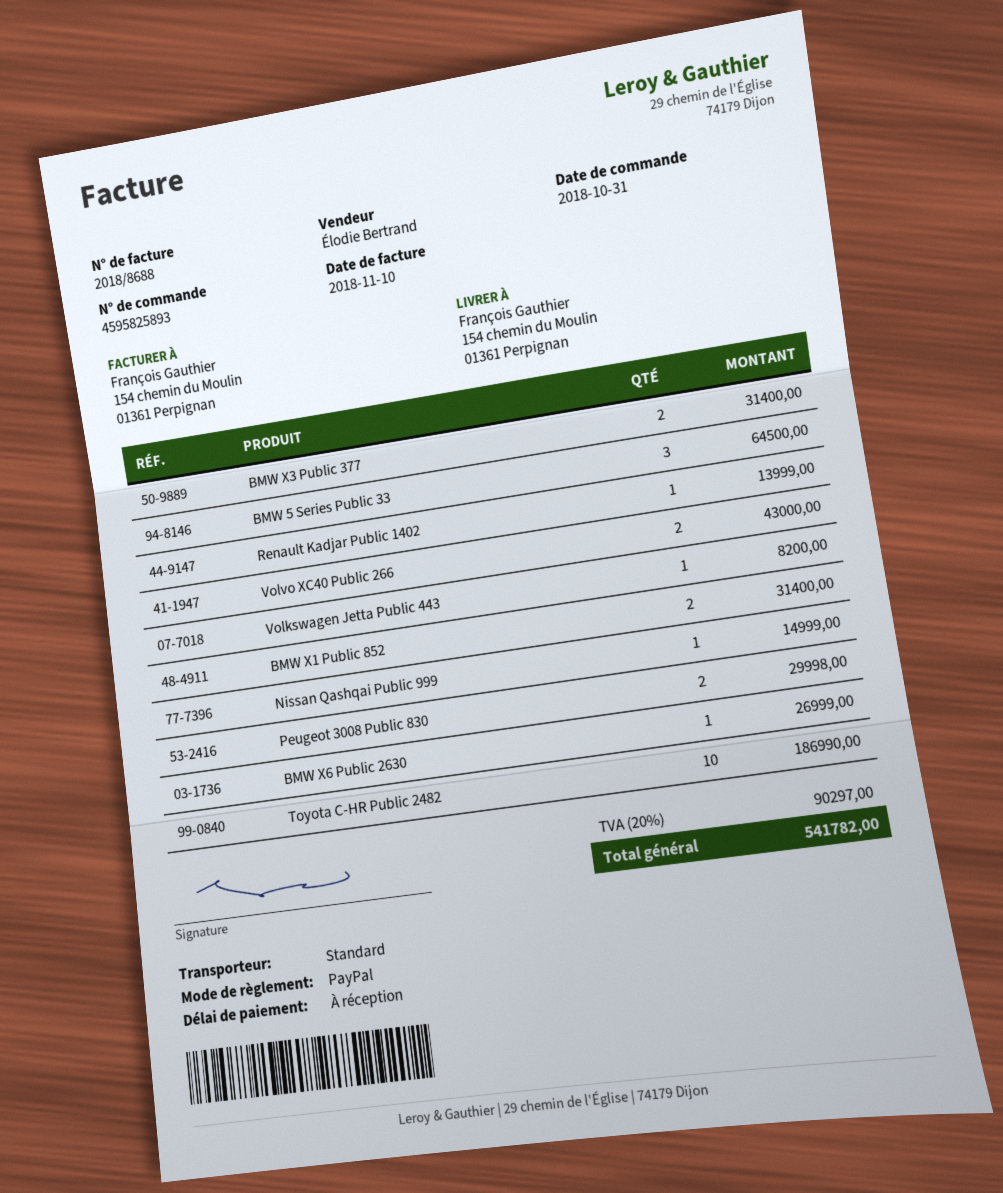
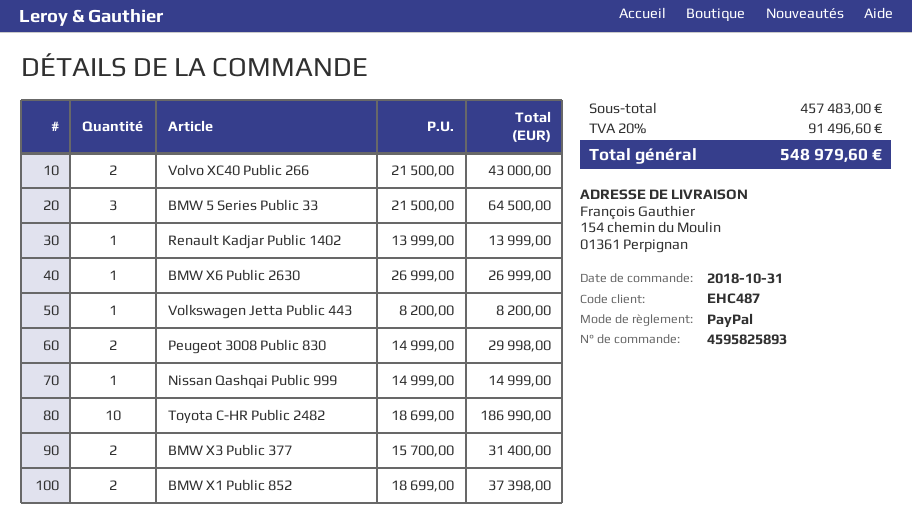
BMW X1 Public 852: 2 for 31400.00 -> 2 for 37398.00
tax: 20% = 90297.00 -> 20% = 91496.60
total: 541782.00 -> 548979.60

